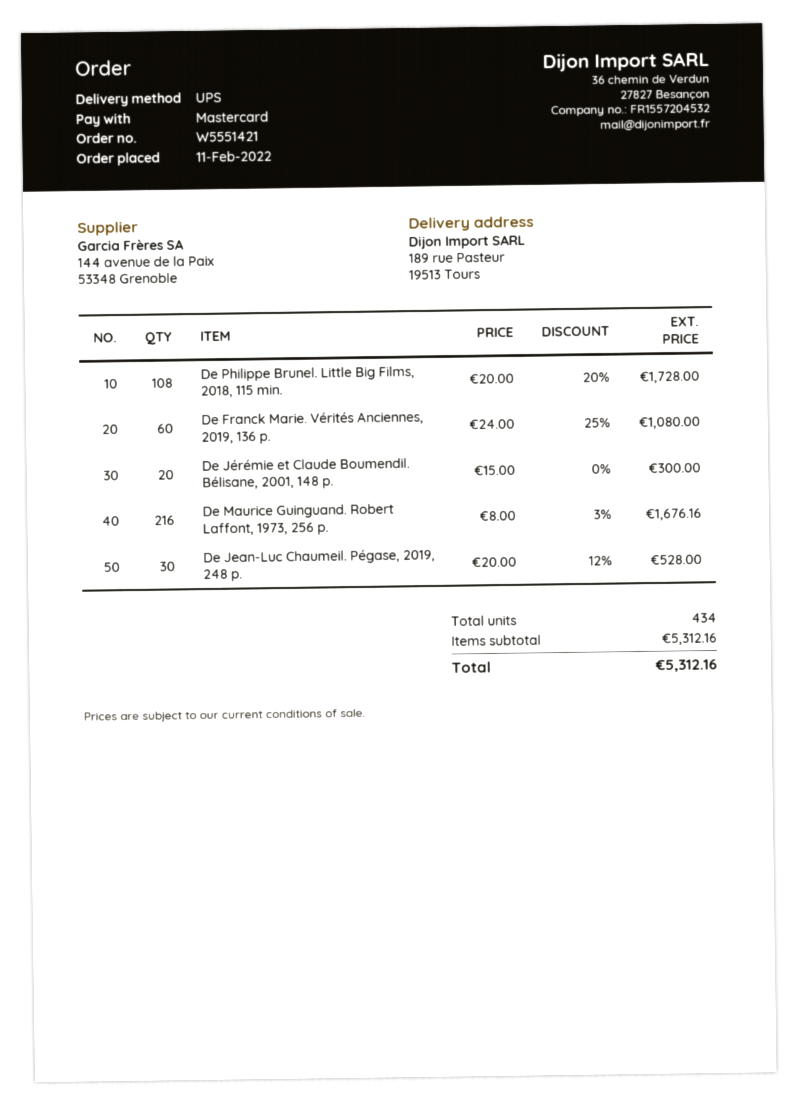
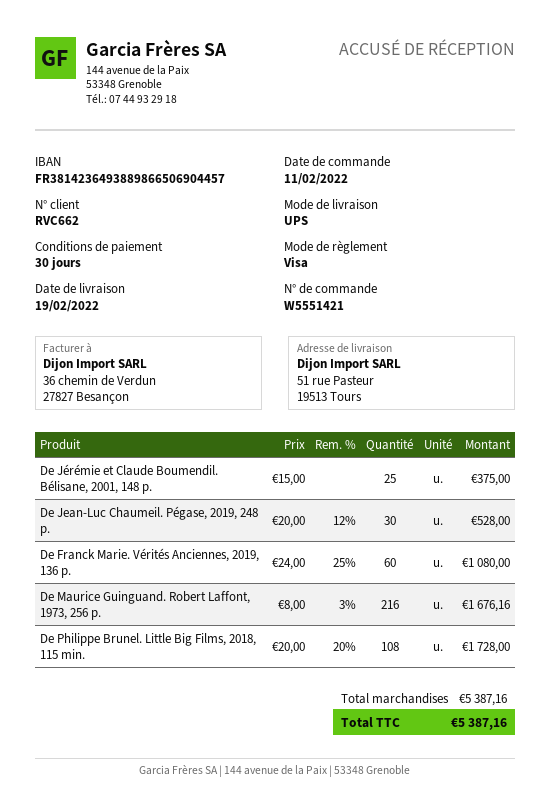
payment method: Mastercard -> Visa
ship to: 189 rue Pasteur, 19513 Tours -> 51 rue Pasteur, 19513 Tours
De Jérémie et Claude Boumendil. Bélisane, 2001, 148 p.: 20 x 15.00 = 300.00 -> 25 x 15.00 = 375.00
subtotal: 5312.16 -> 5387.16
total: 5312.16 -> 5387.16

